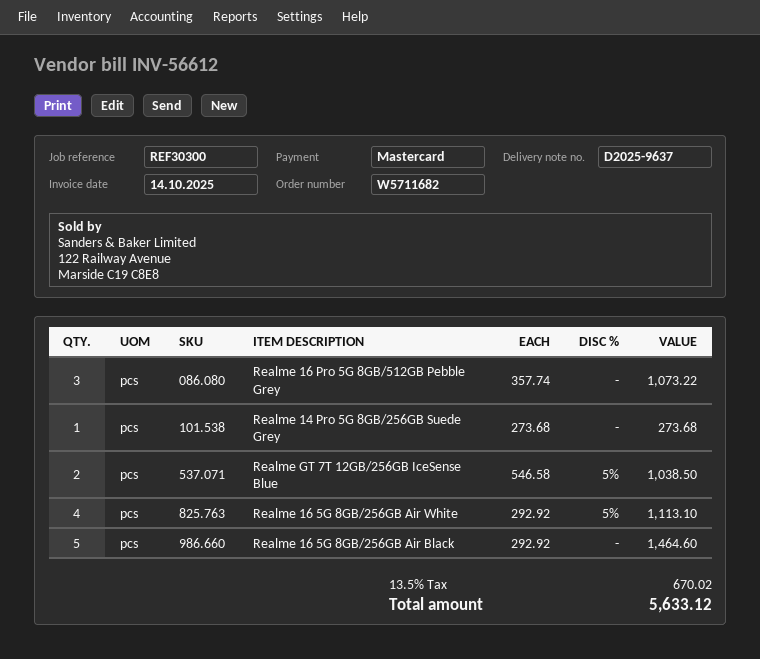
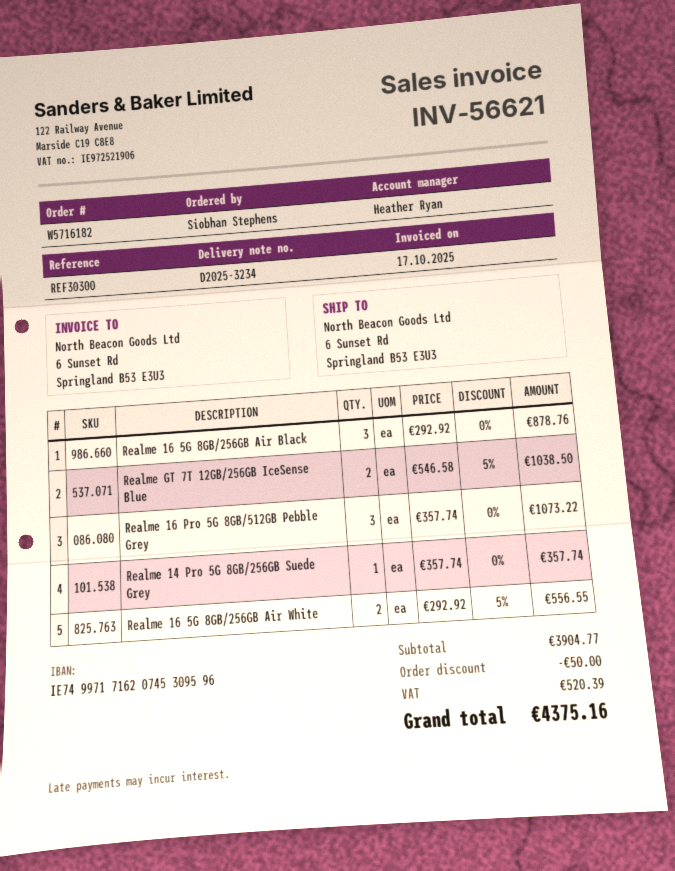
order number: W5711682 -> W5716182
delivery note number: D2025-9637 -> D2025-3234
invoice number: INV-56612 -> INV-56621
invoice date: 2025-10-14 -> 2025-10-17
Realme 14 Pro 5G 8GB/256GB Suede Grey: 1 x 273.68 = 273.68 -> 1 x 357.74 = 357.74
Realme 16 5G 8GB/256GB Air White: 4 x 292.92 - 5% = 1113.10 -> 2 x 292.92 - 5% = 556.55
Realme 16 5G 8GB/256GB Air Black: 5 x 292.92 = 1464.60 -> 3 x 292.92 = 878.76
discount: none -> 50.00
tax: 670.02 -> 520.39
total: 5633.12 -> 4375.16

